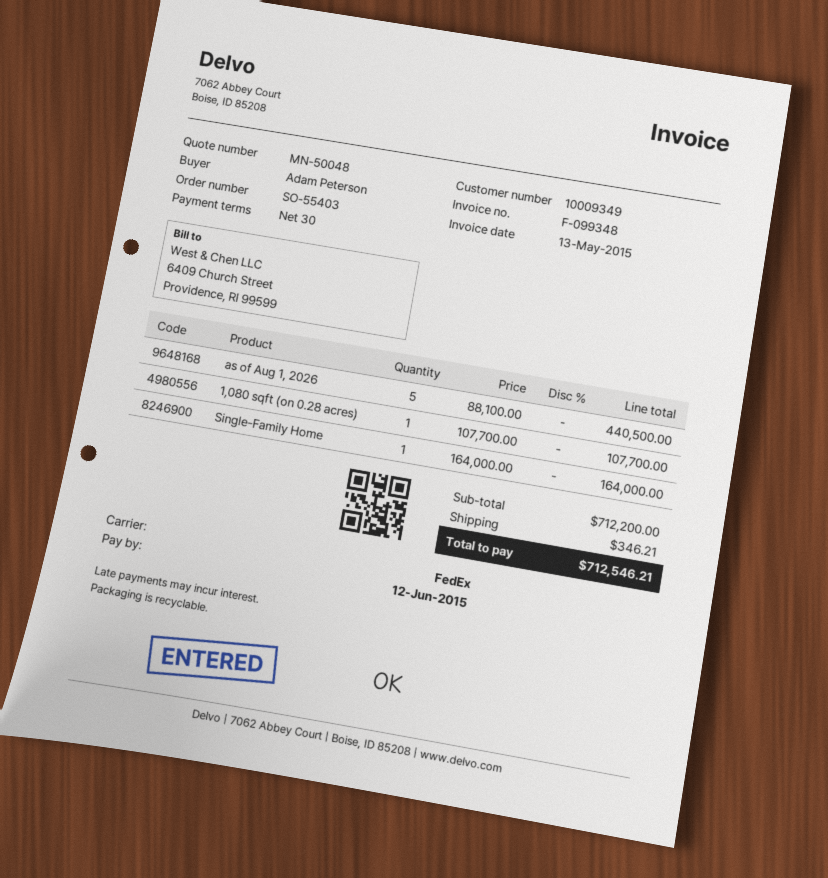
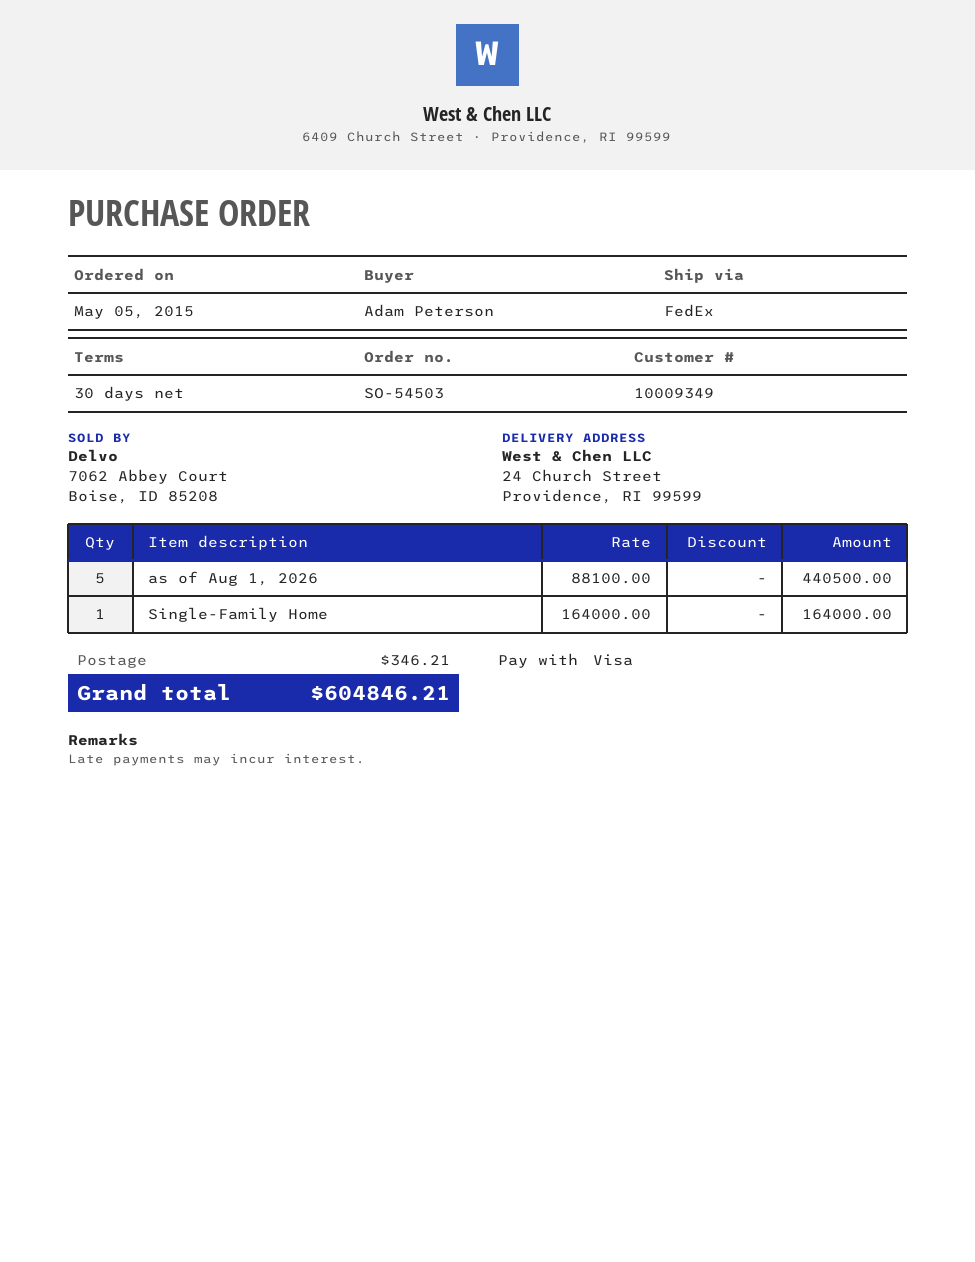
order number: SO-55403 -> SO-54503
1,080 sqft (on 0.28 acres): 1 x 107700.00 = 107700.00 -> none
total: 712546.21 -> 604846.21

